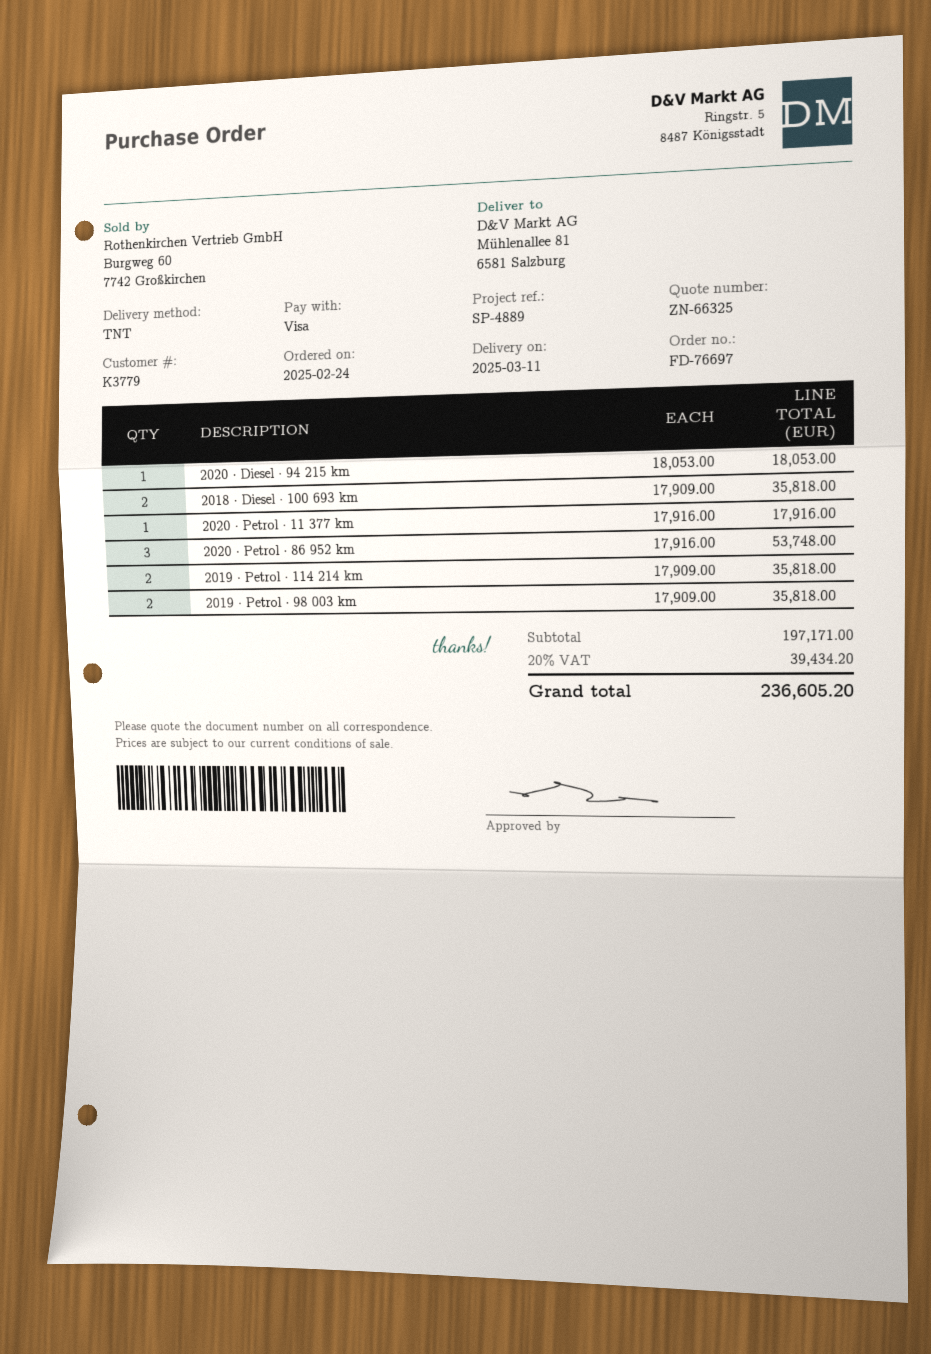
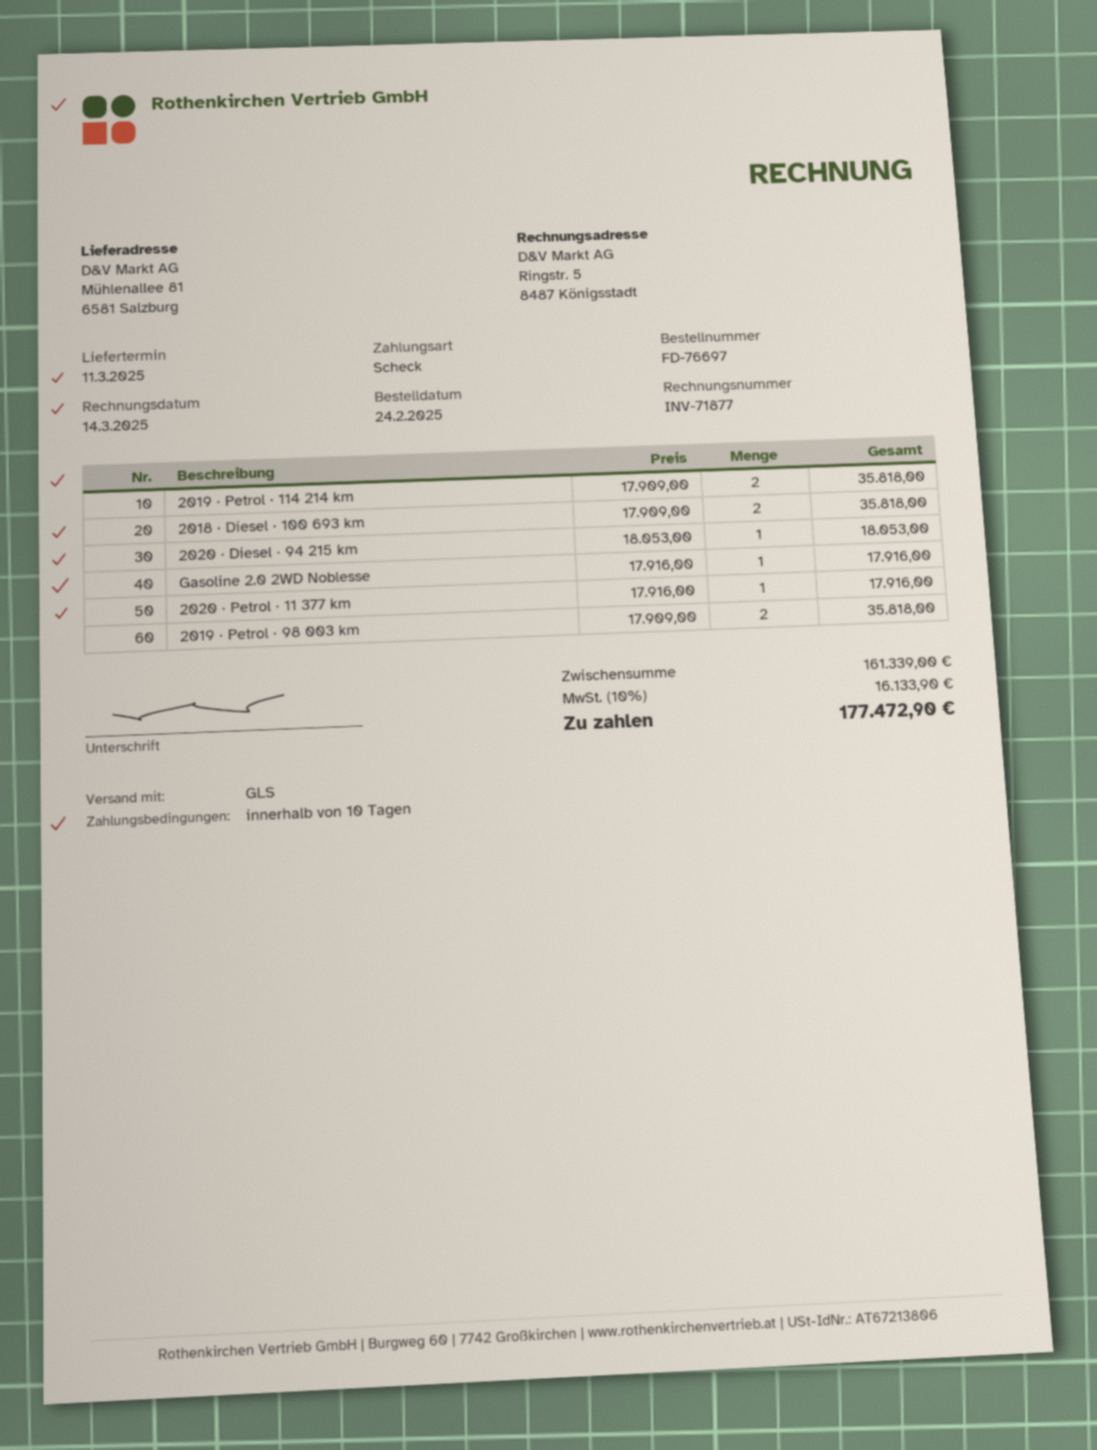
payment method: Visa -> cheque
shipping method: TNT -> GLS
2020 · Petrol · 86 952 km: 3 x 17916.00 = 53748.00 -> none
Gasoline 2.0 2WD Noblesse: none -> 1 x 17916.00 = 17916.00
subtotal: 197171.00 -> 161339.00
tax: 20% = 39434.20 -> 10% = 16133.90
total: 236605.20 -> 177472.90

